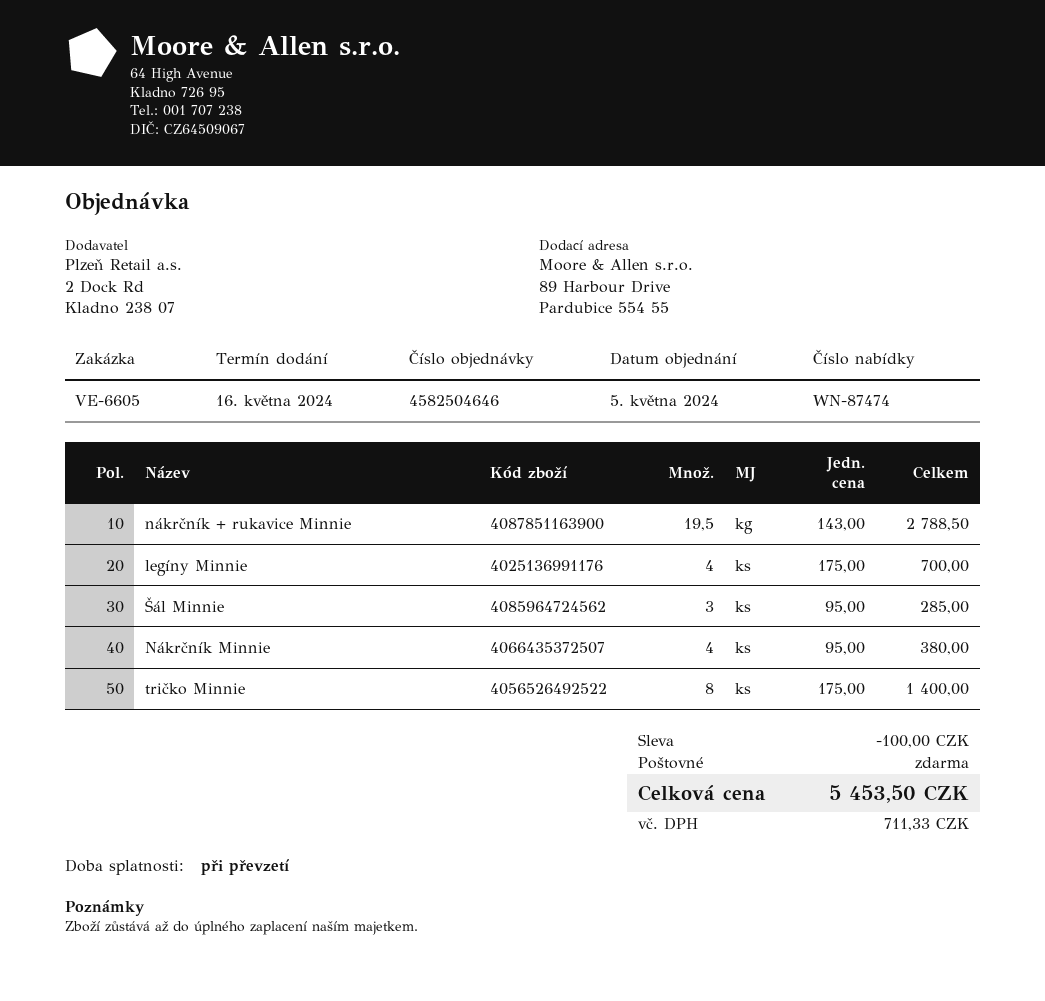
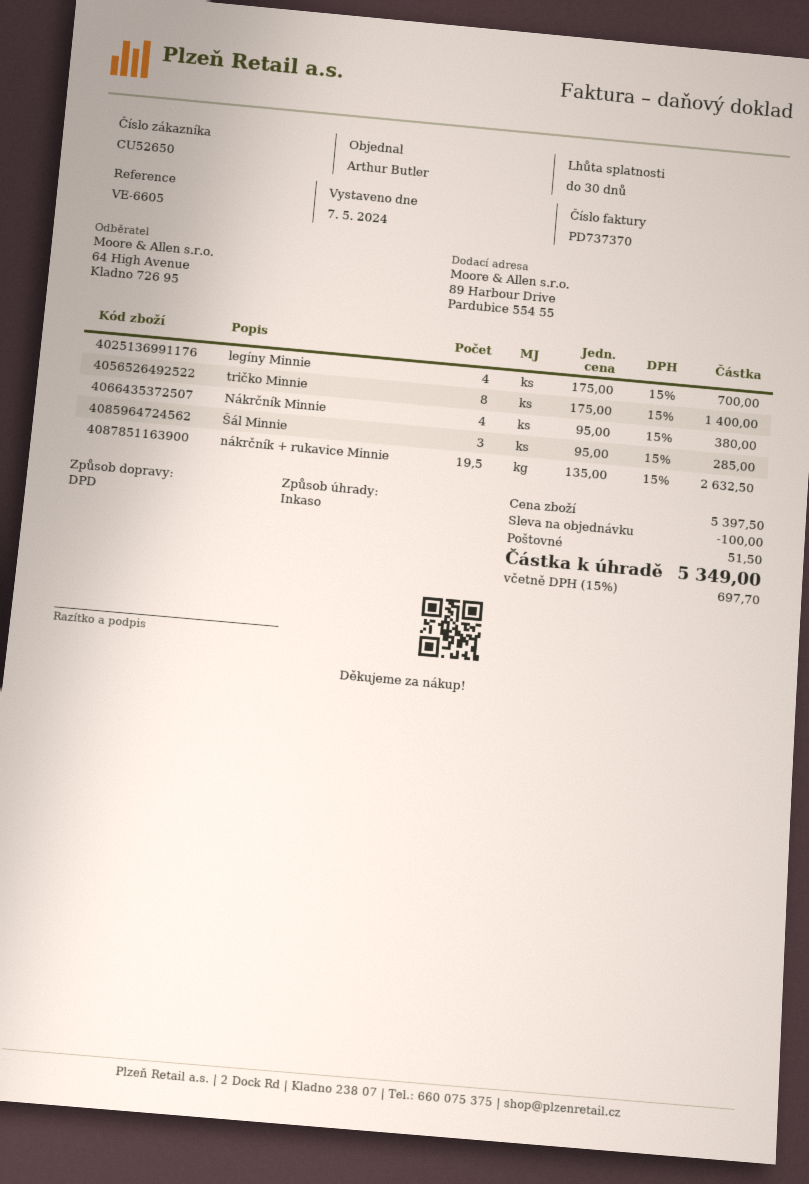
payment terms: on receipt -> 30 days
nákrčník + rukavice Minnie: 19.5 x 143.00 = 2788.50 -> 19.5 x 135.00 = 2632.50
shipping: 0.00 -> 51.50
tax: 711.33 -> 697.70
total: 5453.50 -> 5349.00

